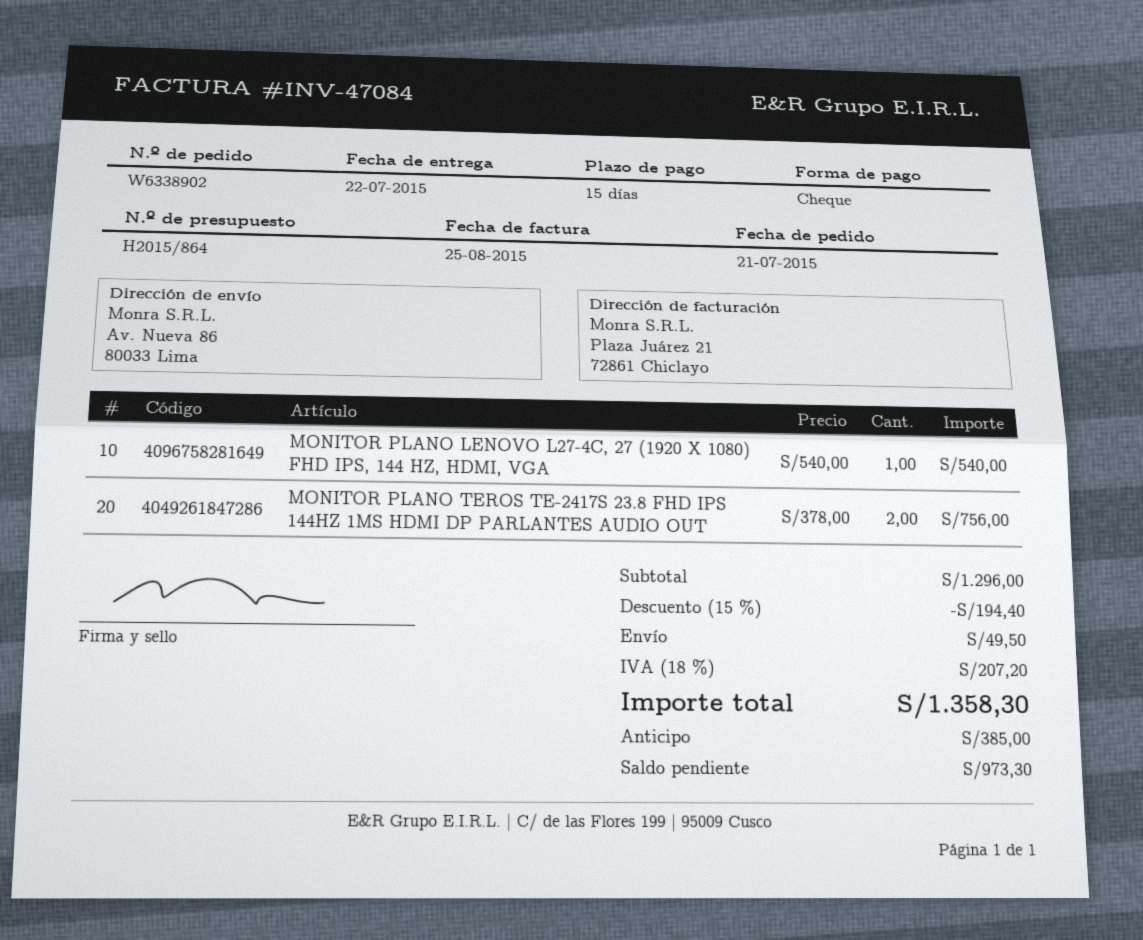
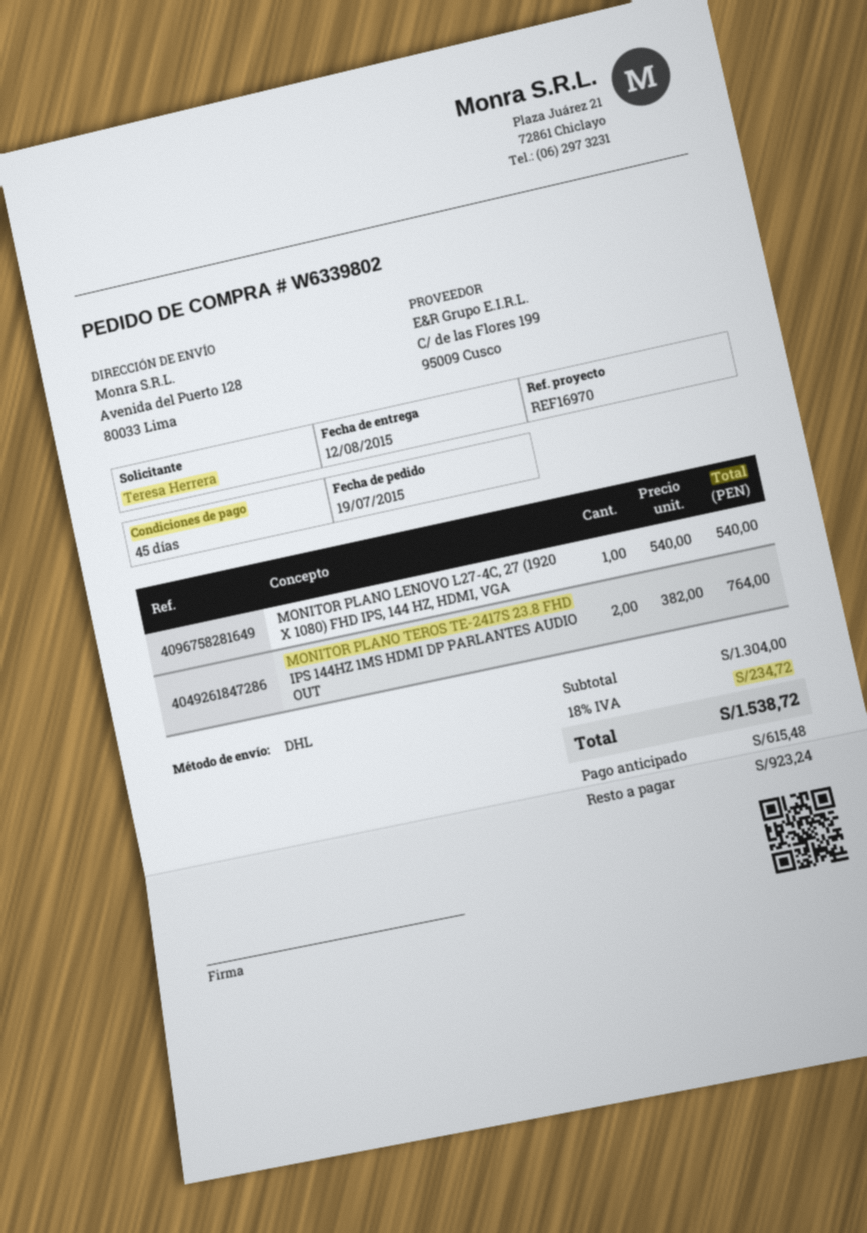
order number: W6338902 -> W6339802
order date: 2015-07-21 -> 2015-07-19
delivery date: 2015-07-22 -> 2015-08-12
payment terms: 15 days -> 45 days
ship to: Av. Nueva 86, 80033 Lima -> Avenida del Puerto 128, 80033 Lima
MONITOR PLANO TEROS TE-2417S 23.8 FHD IPS 144HZ 1MS HDMI DP PARLANTES AUDIO OUT: 2 x 378.00 = 756.00 -> 2 x 382.00 = 764.00
subtotal: 1296.00 -> 1304.00
discount: 15% = 194.40 -> none
shipping: 49.50 -> none
tax: 18% = 207.20 -> 18% = 234.72
total: 1358.30 -> 1538.72
deposit: 385.00 -> 615.48
balance: 973.30 -> 923.24

